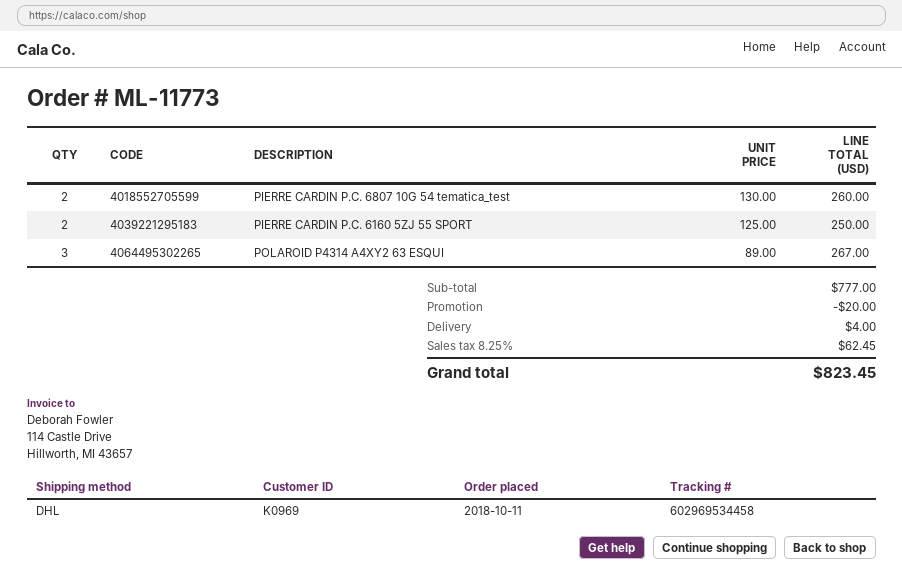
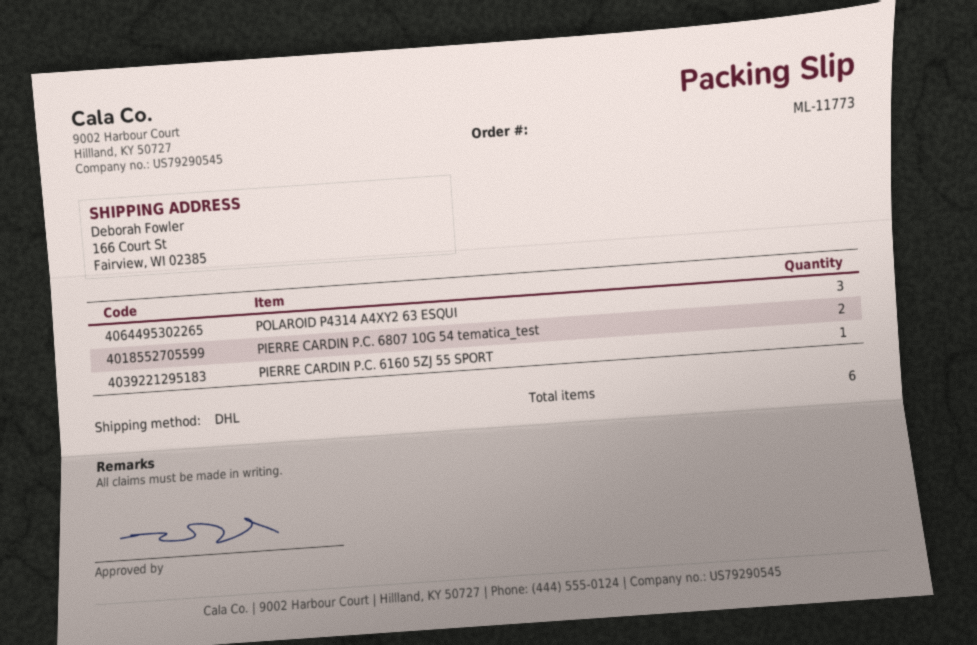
PIERRE CARDIN P.C. 6160 5ZJ 55 SPORT: 2 -> 1

